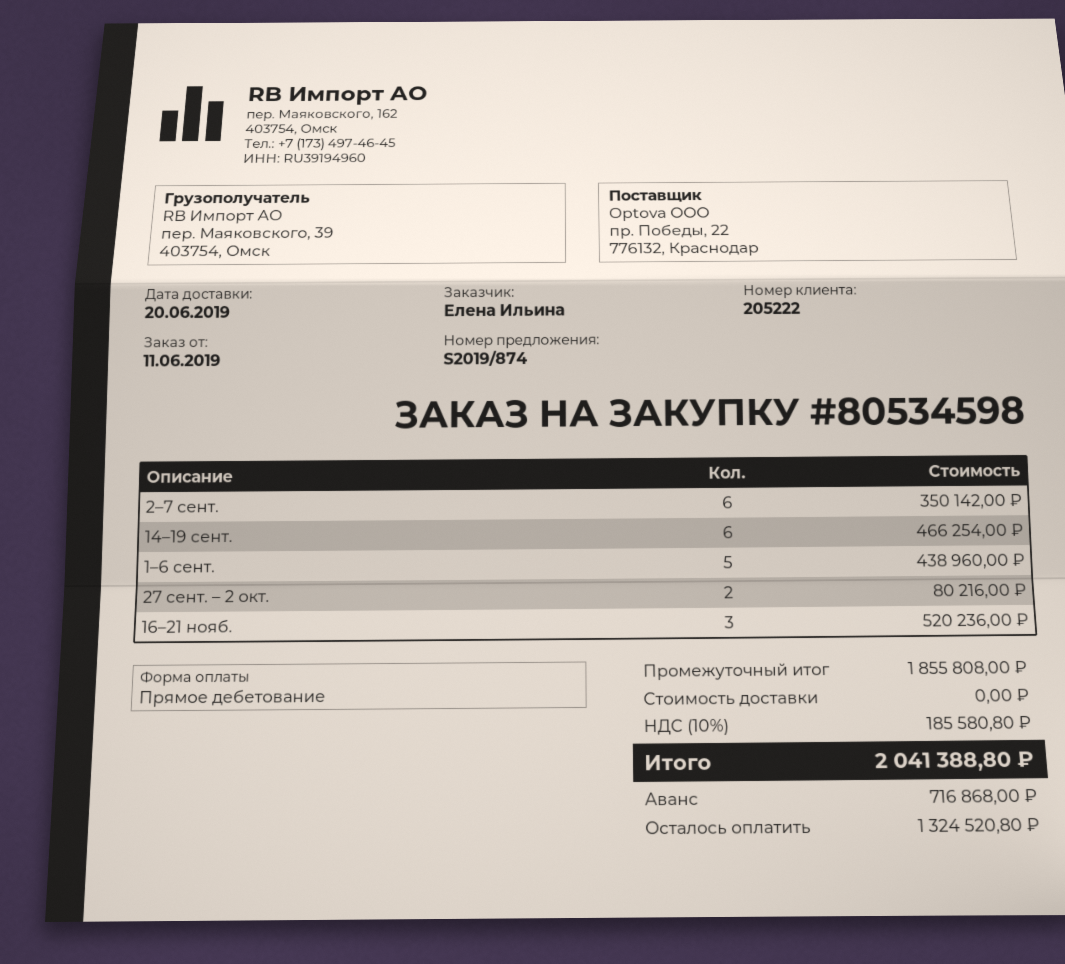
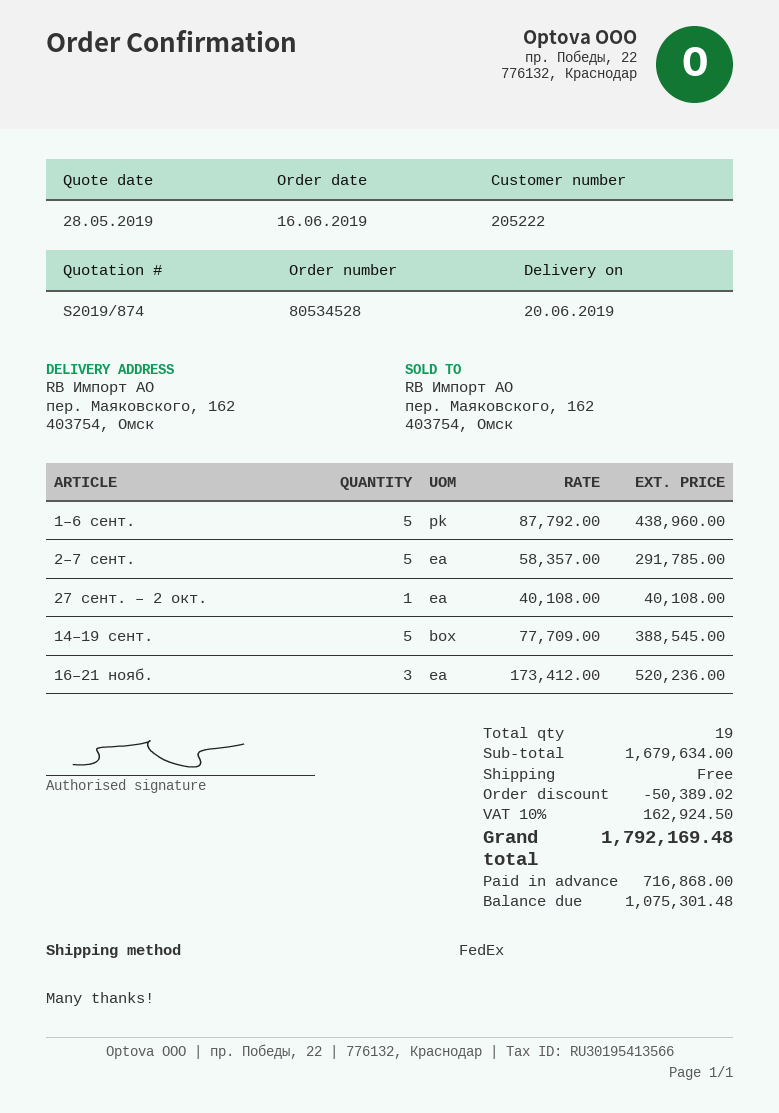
order number: 80534598 -> 80534528
order date: 2019-06-11 -> 2019-06-16
ship to: пер. Маяковского, 39, 403754, Омск -> пер. Маяковского, 162, 403754, Омск
2–7 сент.: 6 for 350142.00 -> 5 for 291785.00
14–19 сент.: 6 for 466254.00 -> 5 for 388545.00
27 сент. – 2 окт.: 2 for 80216.00 -> 1 for 40108.00
subtotal: 1855808.00 -> 1679634.00
discount: none -> 50389.02
tax: 10% = 185580.80 -> 10% = 162924.50
total: 2041388.80 -> 1792169.48
balance: 1324520.80 -> 1075301.48

